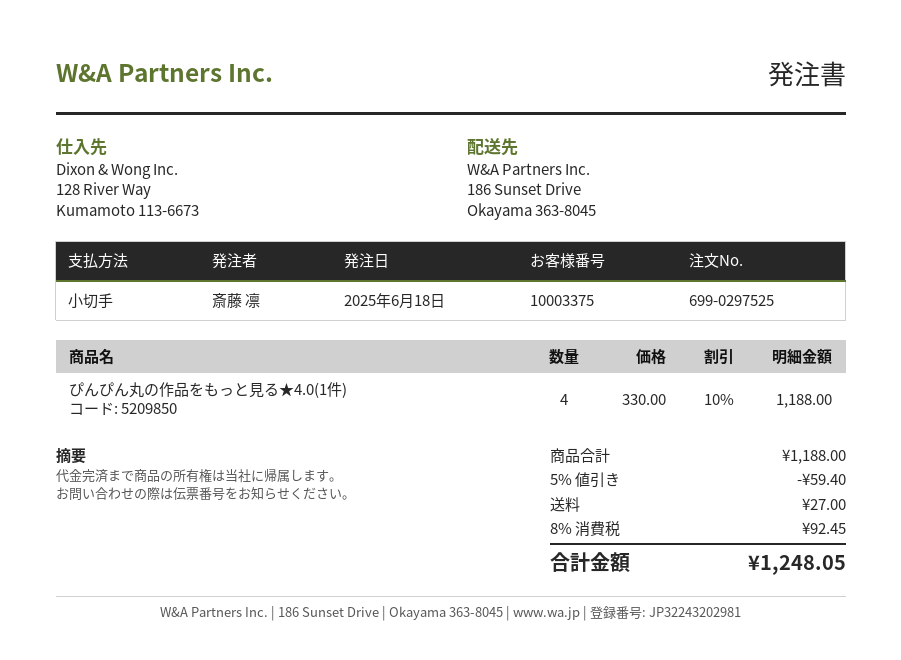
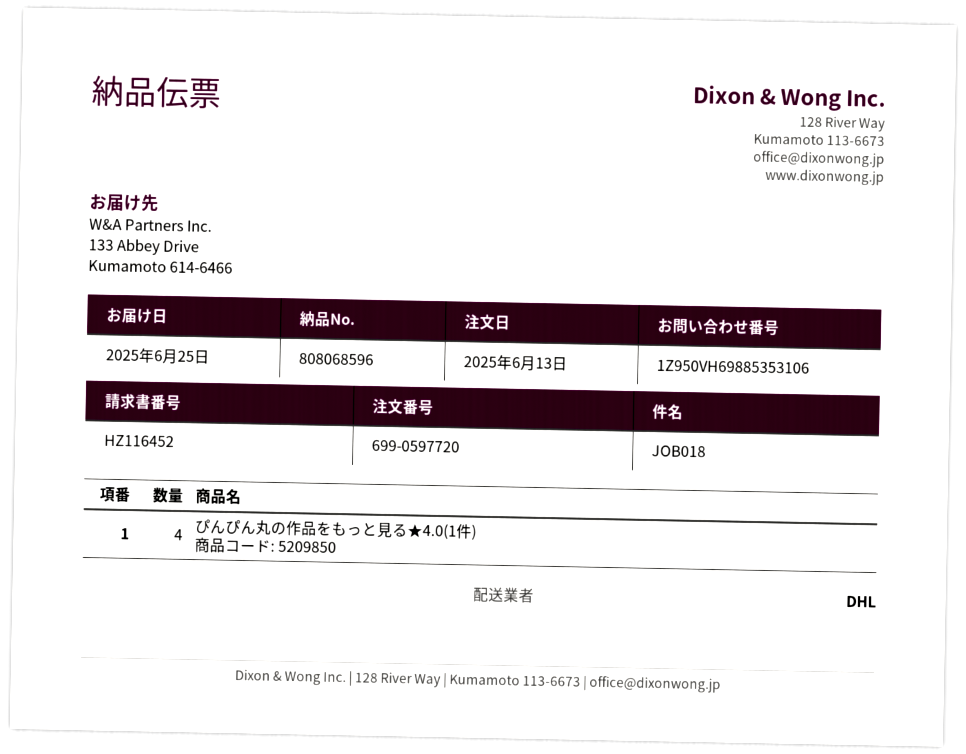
order number: 699-0297525 -> 699-0597720
order date: 2025-06-18 -> 2025-06-13
ship to: 186 Sunset Drive, Okayama 363-8045 -> 133 Abbey Drive, Kumamoto 614-6466

